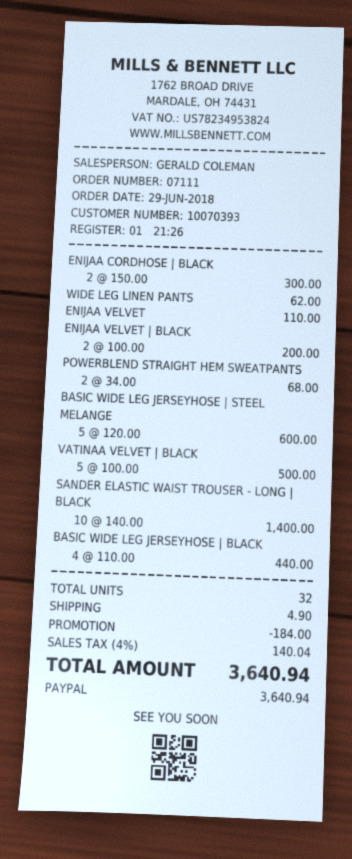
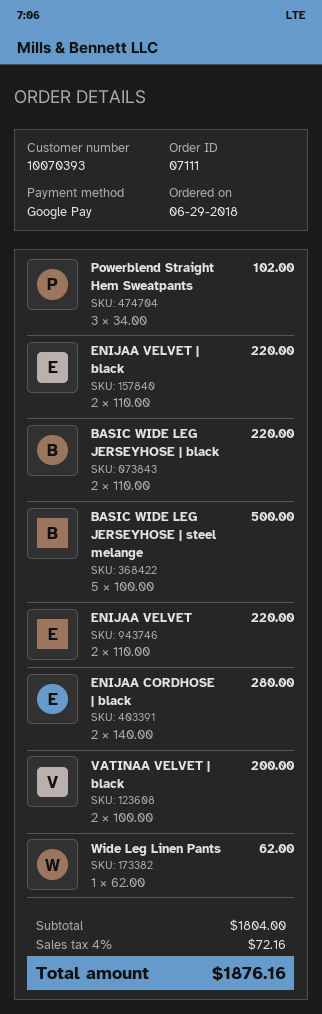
payment method: PayPal -> Google Pay
ENIJAA CORDHOSE | BLACK: 2 x 150.00 = 300.00 -> 2 x 140.00 = 280.00
ENIJAA VELVET: 1 x 110.00 = 110.00 -> 2 x 110.00 = 220.00
ENIJAA VELVET | BLACK: 2 x 100.00 = 200.00 -> 2 x 110.00 = 220.00
POWERBLEND STRAIGHT HEM SWEATPANTS: 2 x 34.00 = 68.00 -> 3 x 34.00 = 102.00
BASIC WIDE LEG JERSEYHOSE | STEEL MELANGE: 5 x 120.00 = 600.00 -> 5 x 100.00 = 500.00
VATINAA VELVET | BLACK: 5 x 100.00 = 500.00 -> 2 x 100.00 = 200.00
SANDER ELASTIC WAIST TROUSER - LONG | BLACK: 10 x 140.00 = 1400.00 -> none
BASIC WIDE LEG JERSEYHOSE | BLACK: 4 x 110.00 = 440.00 -> 2 x 110.00 = 220.00
discount: 184.00 -> none
shipping: 4.90 -> none
tax: 4% = 140.04 -> 4% = 72.16
total: 3640.94 -> 1876.16

